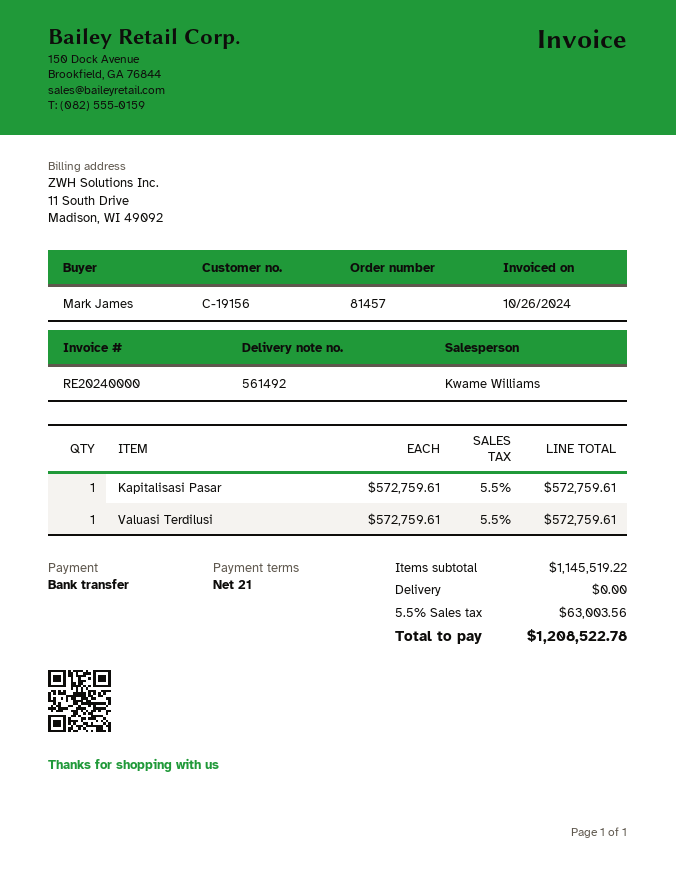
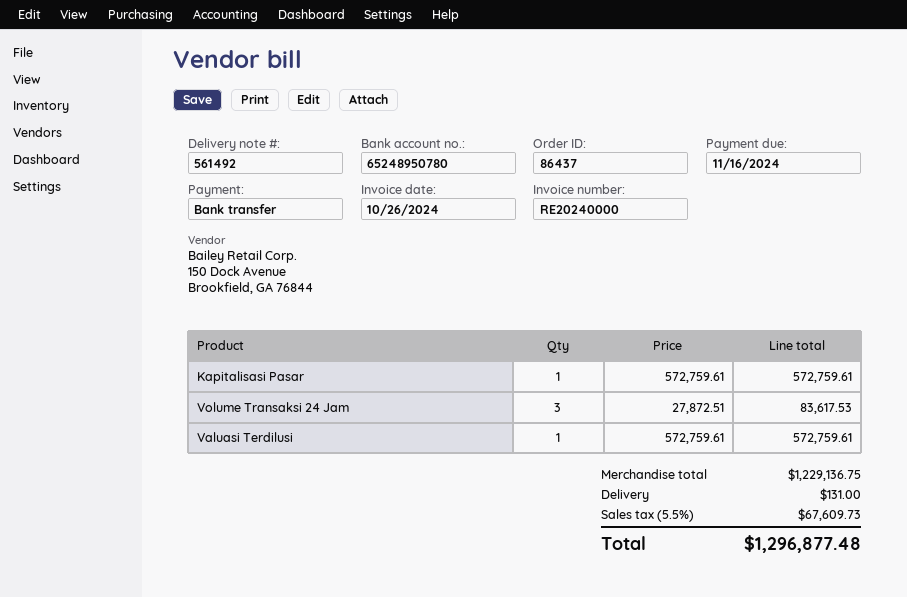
order number: 81457 -> 86437
Volume Transaksi 24 Jam: none -> 3 x 27872.51 = 83617.53
subtotal: 1145519.22 -> 1229136.75
shipping: 0.00 -> 131.00
tax: 5.5% = 63003.56 -> 5.5% = 67609.73
total: 1208522.78 -> 1296877.48

